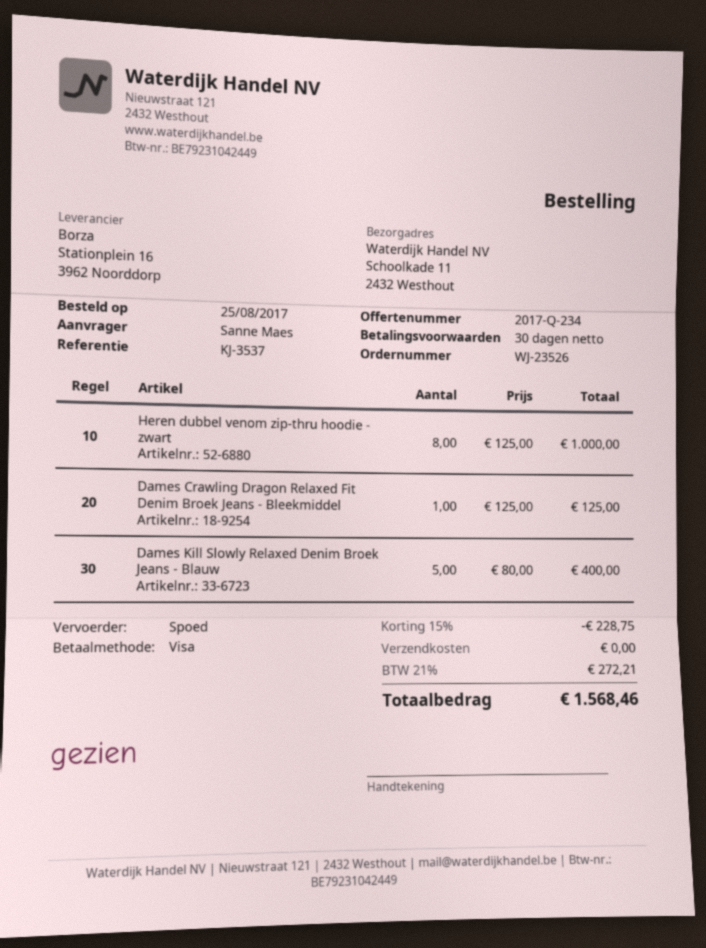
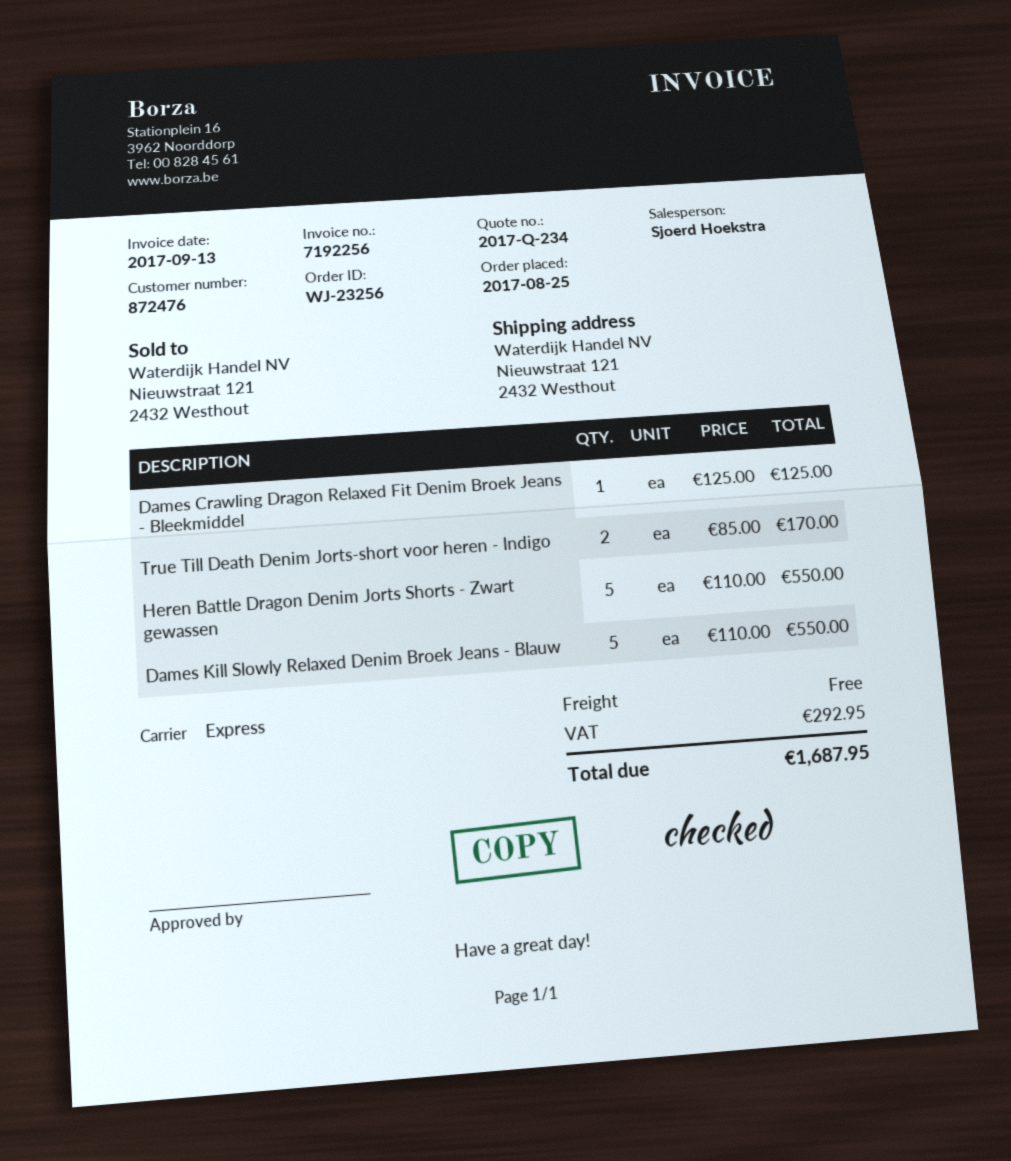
order number: WJ-23526 -> WJ-23256
ship to: Schoolkade 11, 2432 Westhout -> Nieuwstraat 121, 2432 Westhout
Heren dubbel venom zip-thru hoodie - zwart: 8 x 125.00 = 1000.00 -> none
Dames Kill Slowly Relaxed Denim Broek Jeans - Blauw: 5 x 80.00 = 400.00 -> 5 x 110.00 = 550.00
True Till Death Denim Jorts-short voor heren - Indigo: none -> 2 x 85.00 = 170.00
Heren Battle Dragon Denim Jorts Shorts - Zwart gewassen: none -> 5 x 110.00 = 550.00
discount: 15% = 228.75 -> none
tax: 272.21 -> 292.95
total: 1568.46 -> 1687.95

